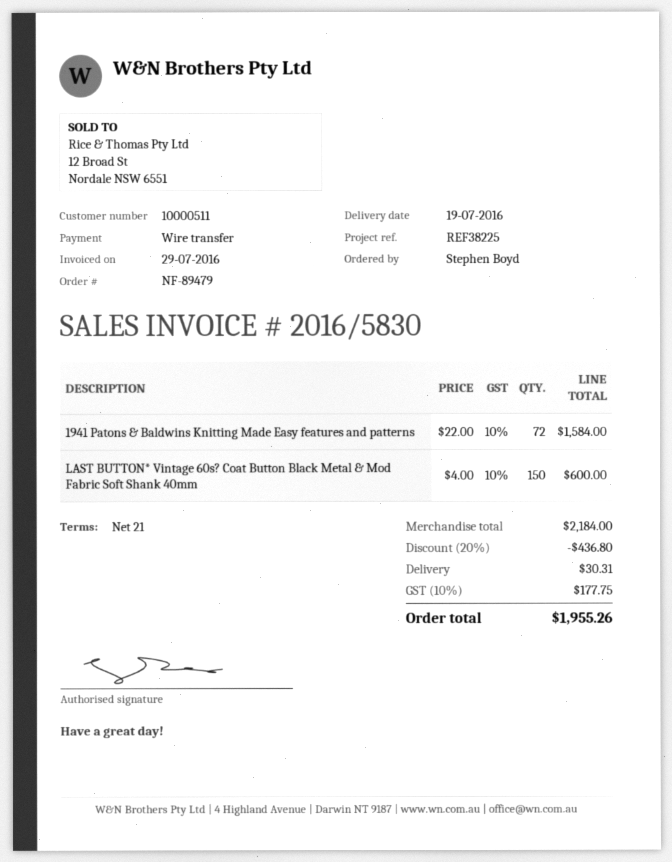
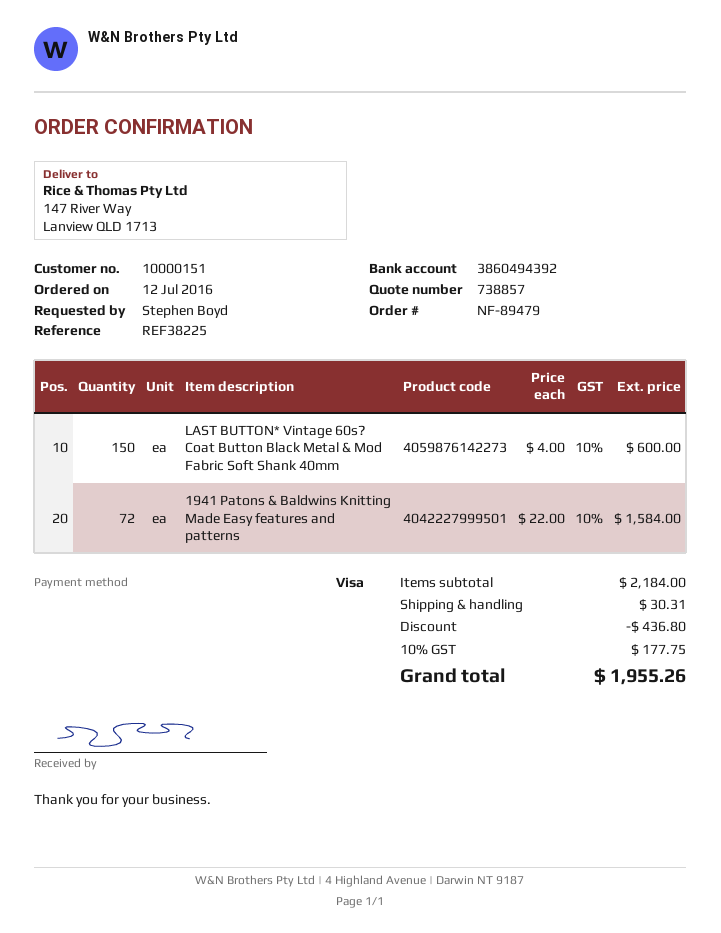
customer number: 10000511 -> 10000151
payment method: bank transfer -> Visa

